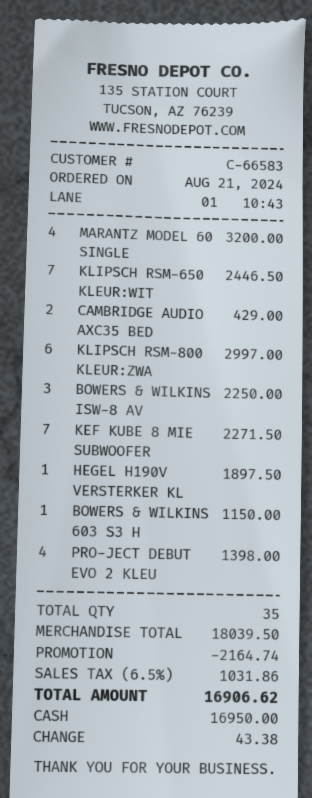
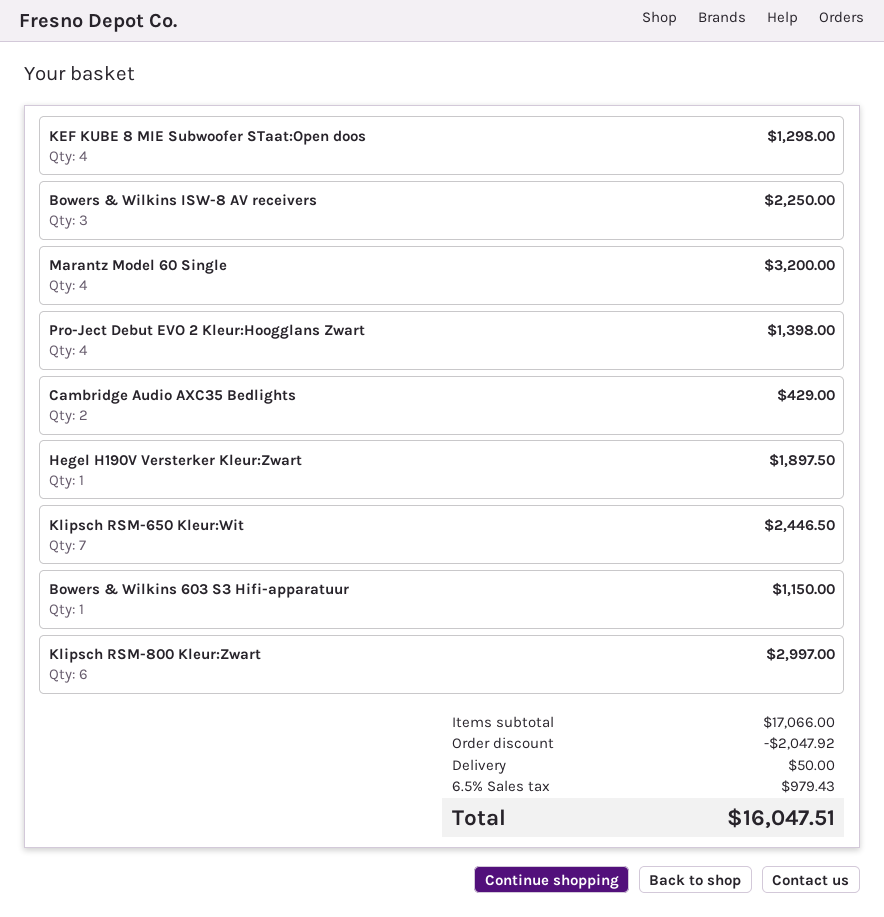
KEF KUBE 8 MIE SUBWOOFER: 7 for 2271.50 -> 4 for 1298.00
subtotal: 18039.50 -> 17066.00
discount: 2164.74 -> 2047.92
shipping: none -> 50.00
tax: 6.5% = 1031.86 -> 6.5% = 979.43
total: 16906.62 -> 16047.51

